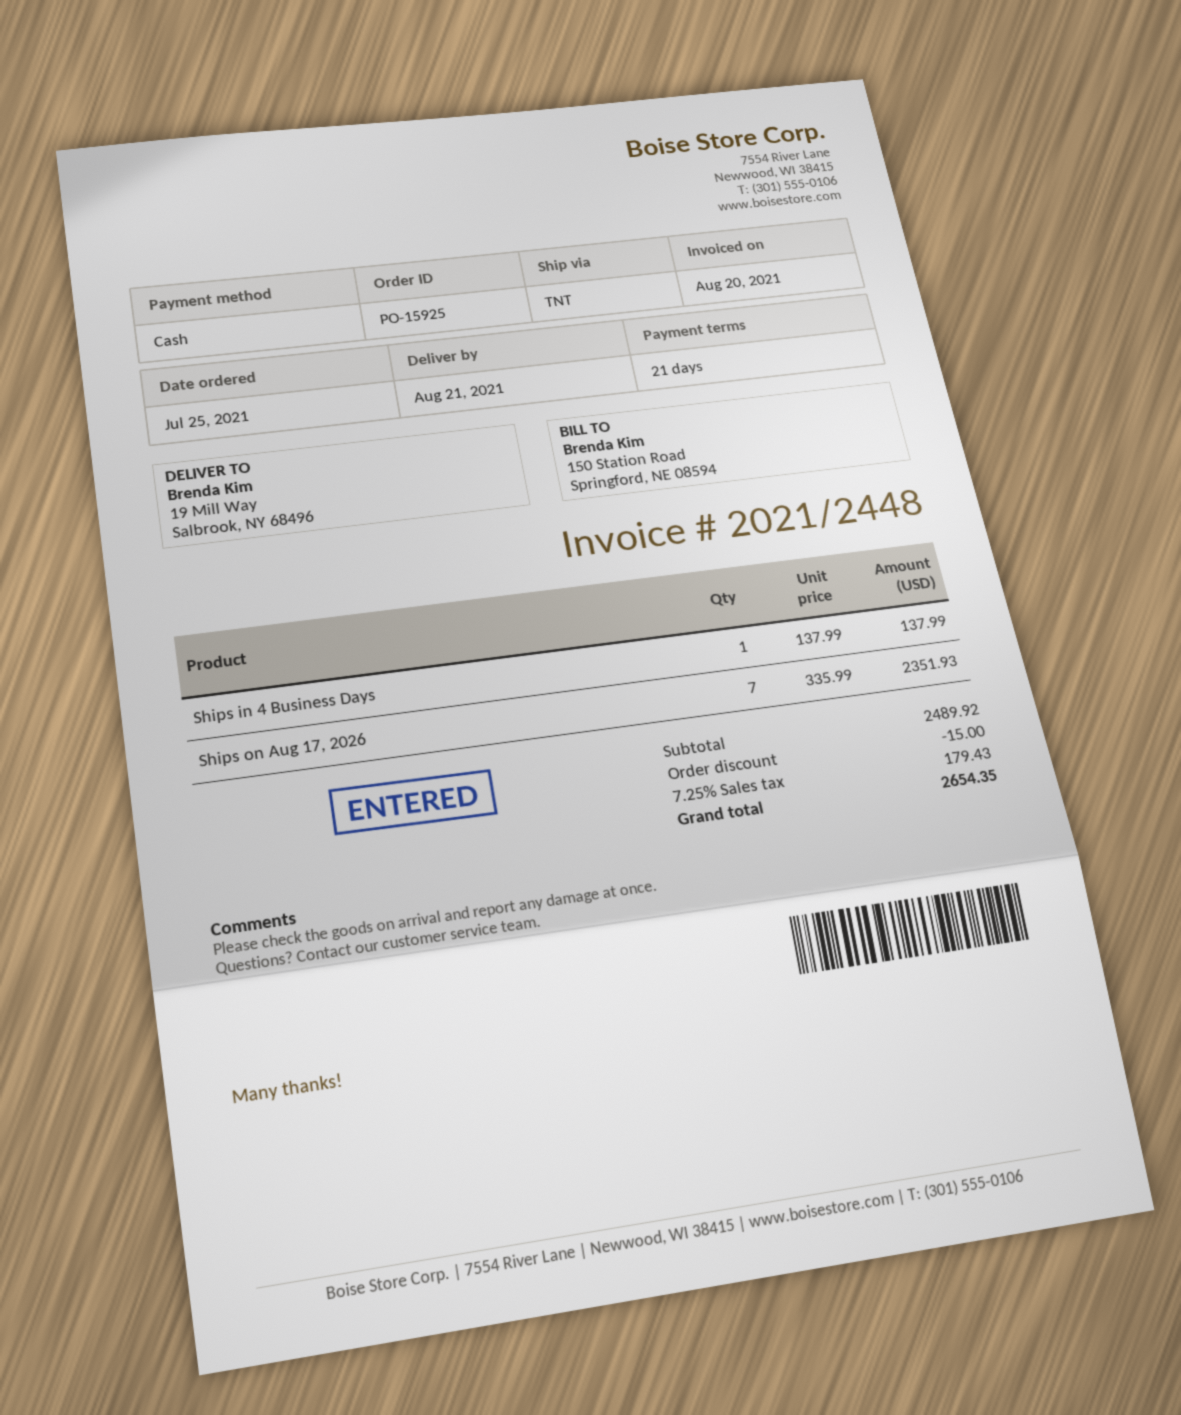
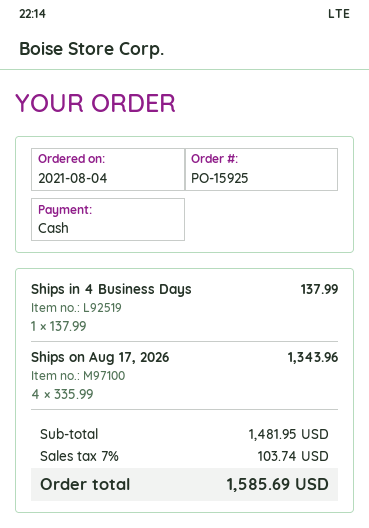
order date: 2021-07-25 -> 2021-08-04
Ships on Aug 17, 2026: 7 x 335.99 = 2351.93 -> 4 x 335.99 = 1343.96
subtotal: 2489.92 -> 1481.95
discount: 15.00 -> none
tax: 7.25% = 179.43 -> 7% = 103.74
total: 2654.35 -> 1585.69

